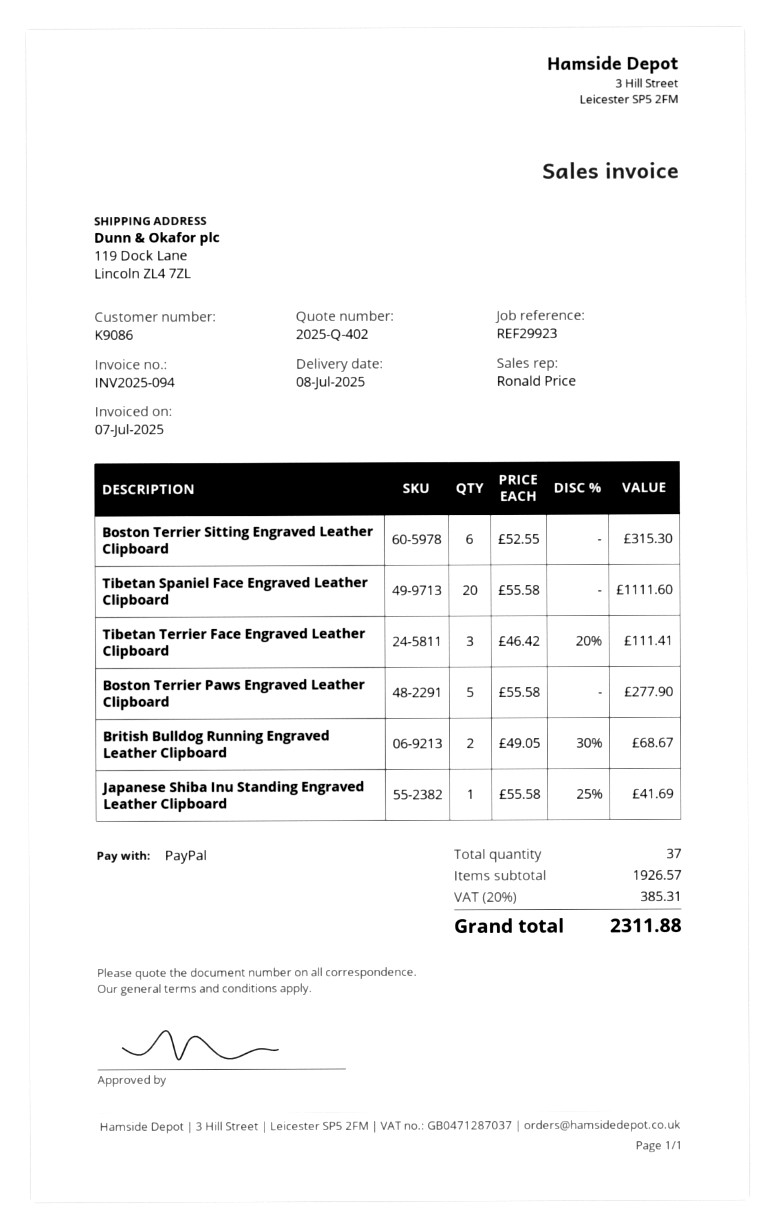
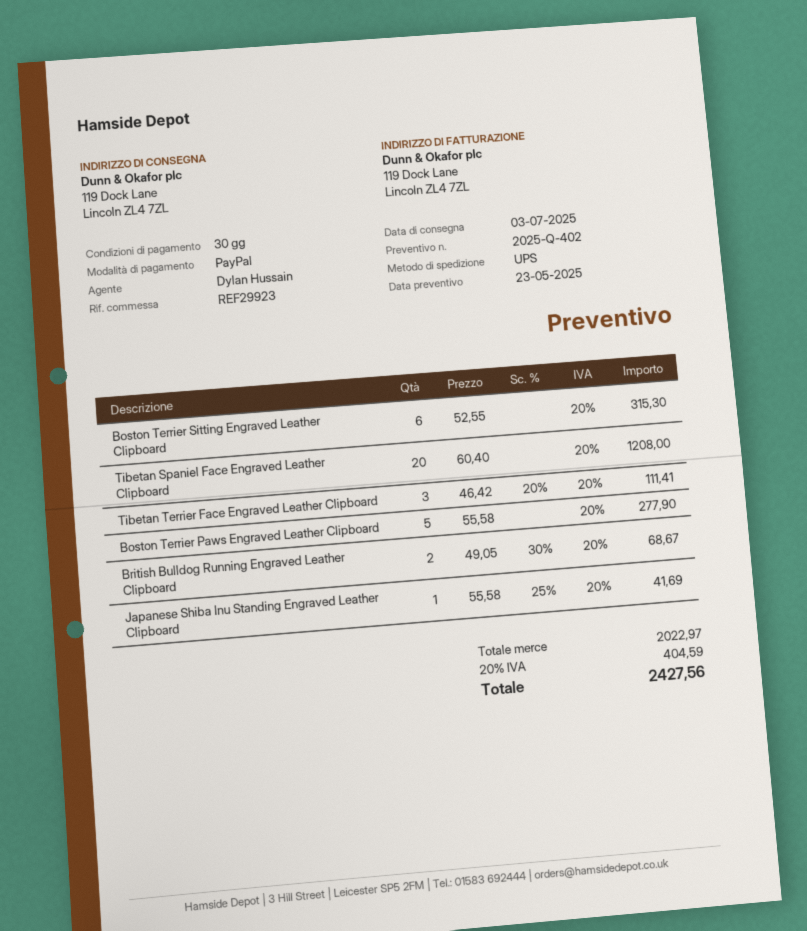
delivery date: 2025-07-08 -> 2025-07-03
sales rep: Ronald Price -> Dylan Hussain
Tibetan Spaniel Face Engraved Leather Clipboard: 20 x 55.58 = 1111.60 -> 20 x 60.40 = 1208.00
subtotal: 1926.57 -> 2022.97
tax: 20% = 385.31 -> 20% = 404.59
total: 2311.88 -> 2427.56

